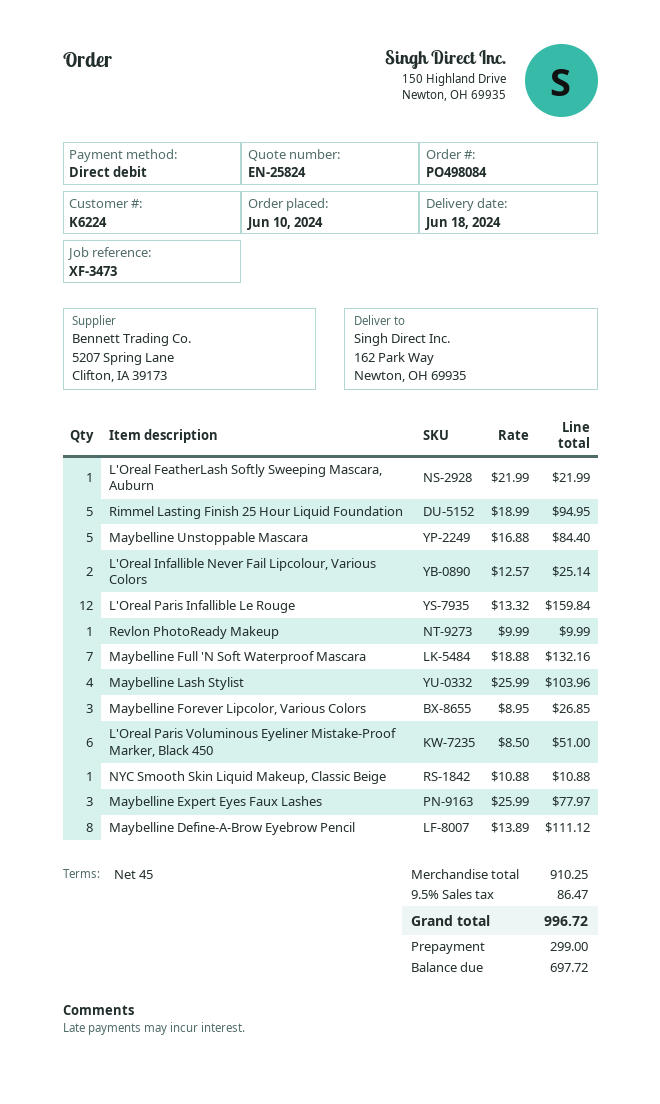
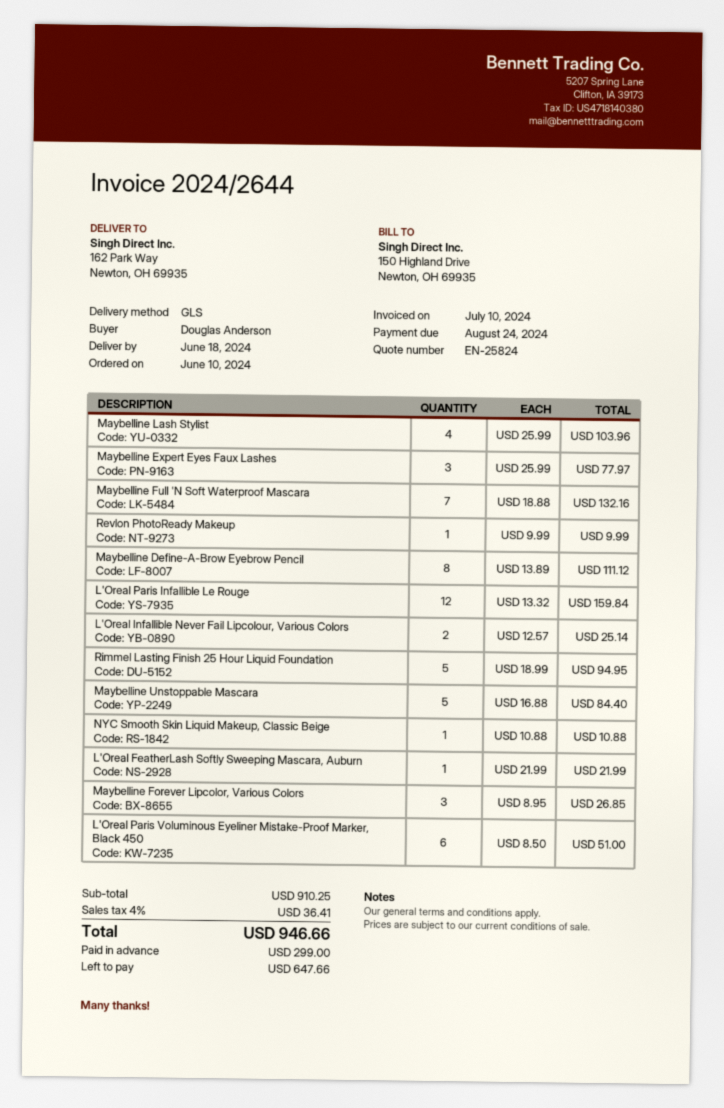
tax: 9.5% = 86.47 -> 4% = 36.41
total: 996.72 -> 946.66
balance: 697.72 -> 647.66

